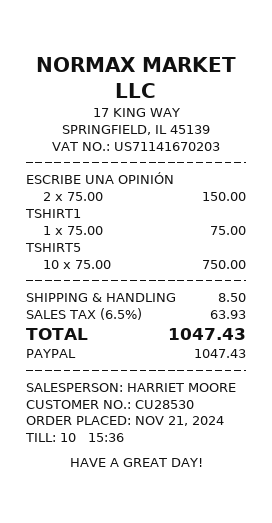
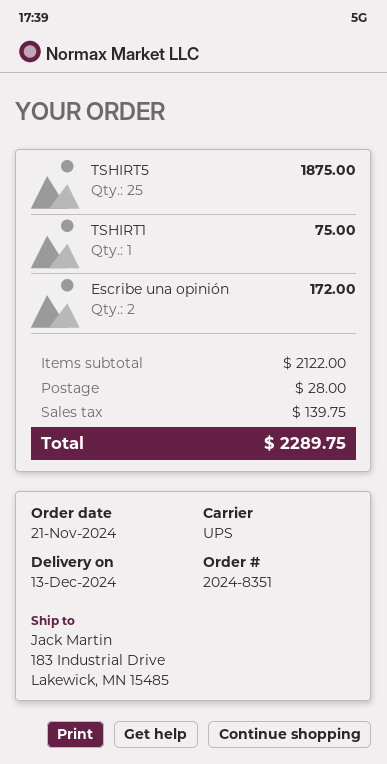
ESCRIBE UNA OPINIÓN: 2 for 150.00 -> 2 for 172.00
TSHIRT5: 10 for 750.00 -> 25 for 1875.00
shipping: 8.50 -> 28.00
tax: 63.93 -> 139.75
total: 1047.43 -> 2289.75

